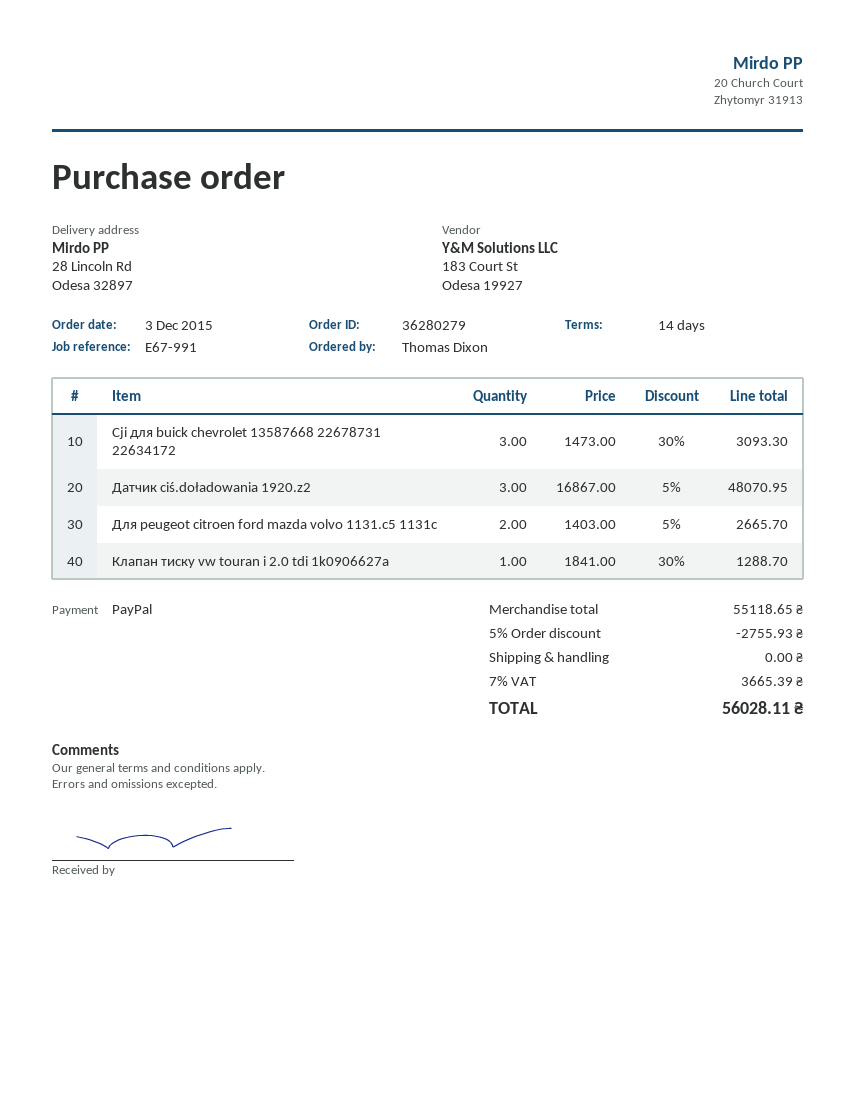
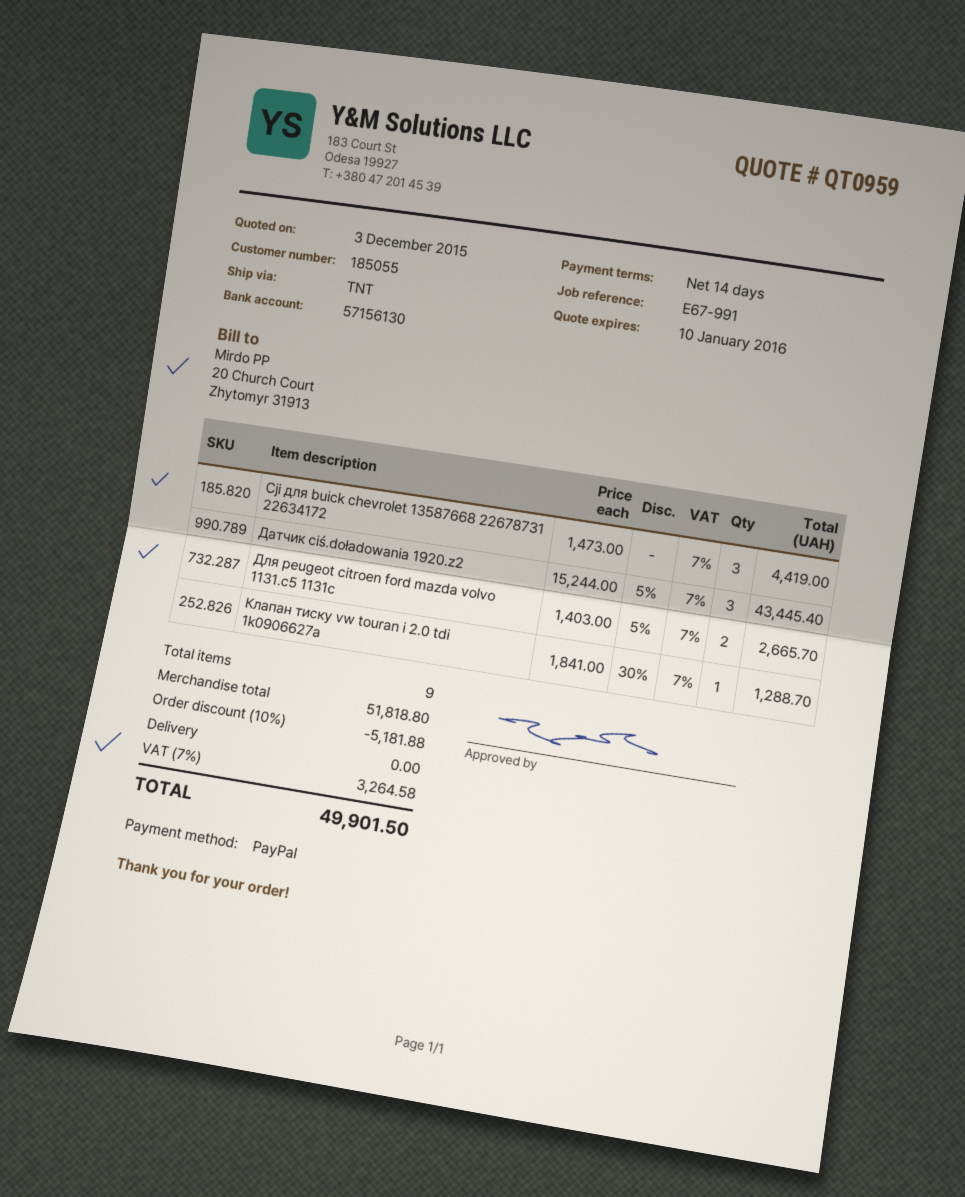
Cji для buick chevrolet 13587668 22678731 22634172: 3 x 1473.00 - 30% = 3093.30 -> 3 x 1473.00 = 4419.00
Датчик ciś.doładowania 1920.z2: 3 x 16867.00 - 5% = 48070.95 -> 3 x 15244.00 - 5% = 43445.40
subtotal: 55118.65 -> 51818.80
discount: 5% = 2755.93 -> 10% = 5181.88
tax: 7% = 3665.39 -> 7% = 3264.58
total: 56028.11 -> 49901.50

